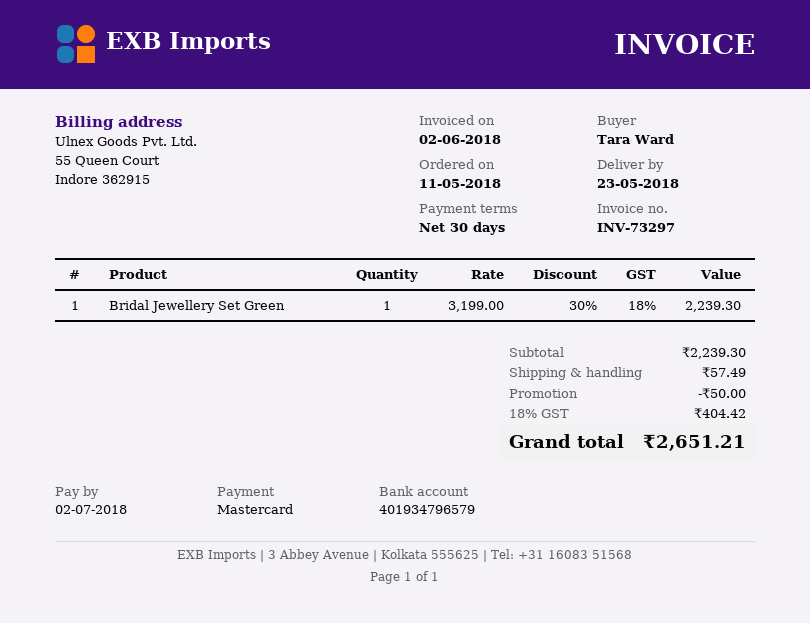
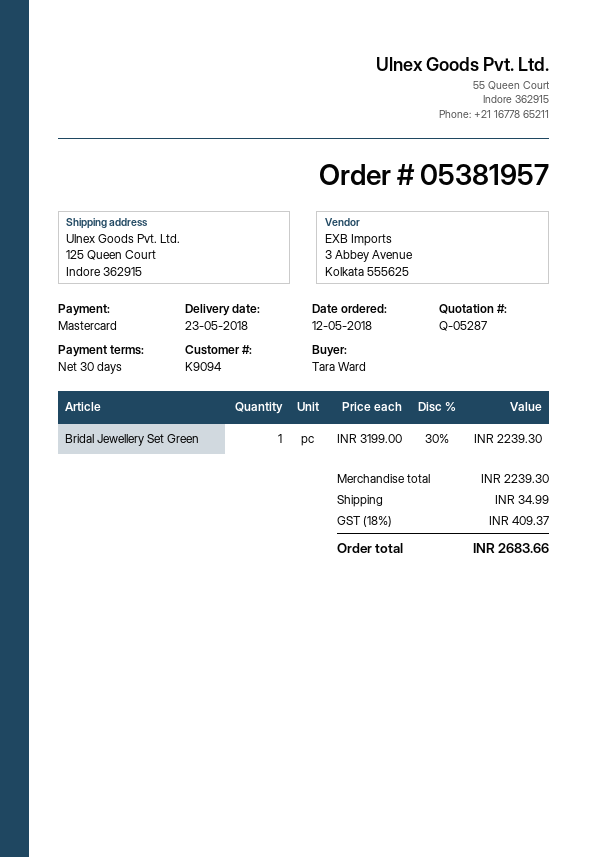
order date: 2018-05-11 -> 2018-05-12
discount: 50.00 -> none
shipping: 57.49 -> 34.99
tax: 18% = 404.42 -> 18% = 409.37
total: 2651.21 -> 2683.66

